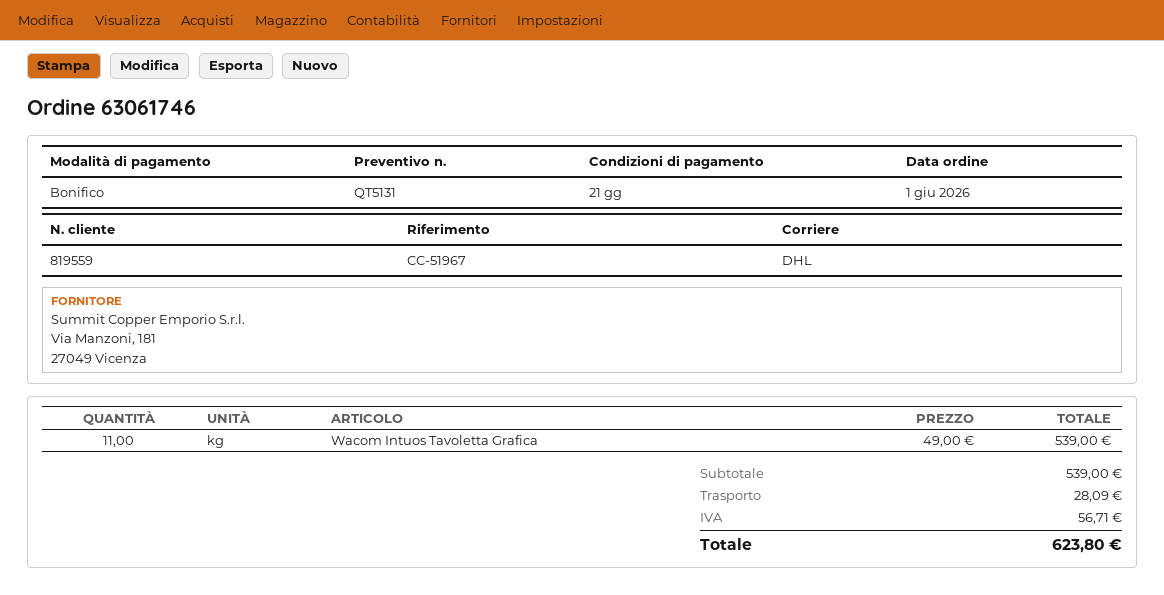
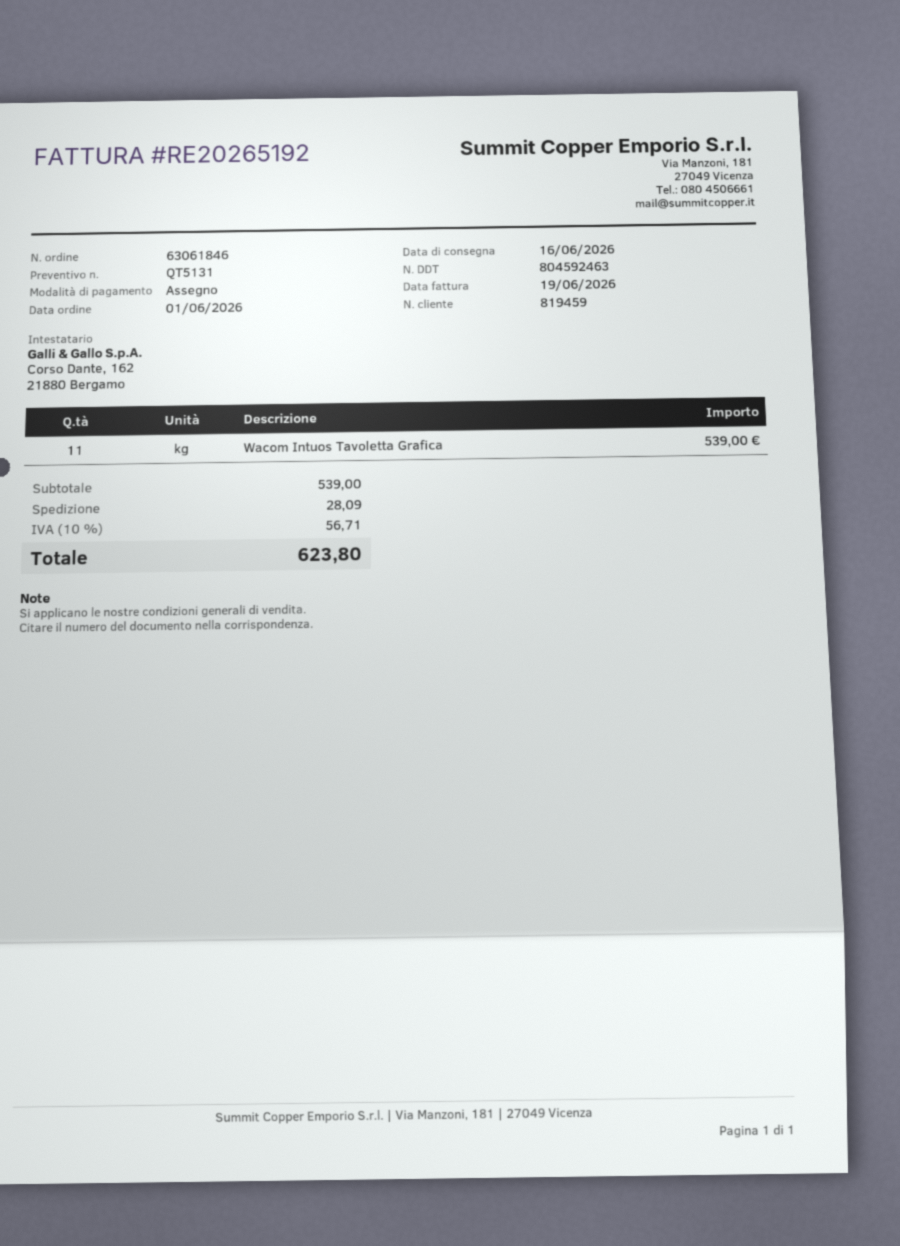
order number: 63061746 -> 63061846
customer number: 819559 -> 819459
payment method: bank transfer -> cheque

